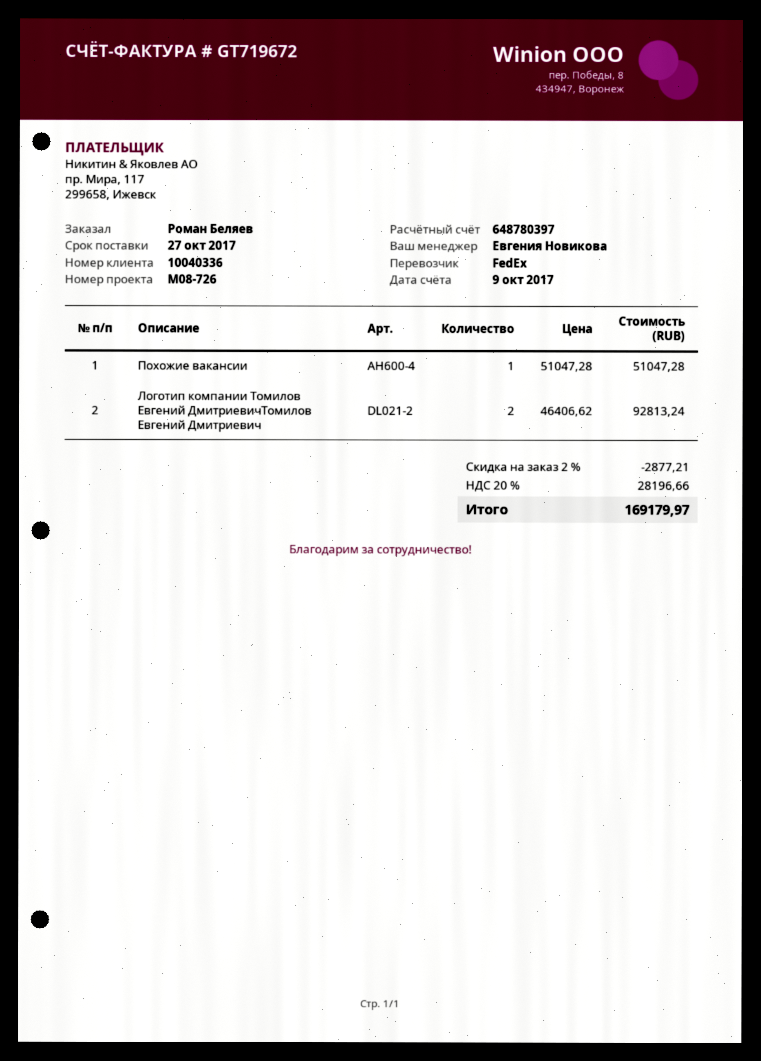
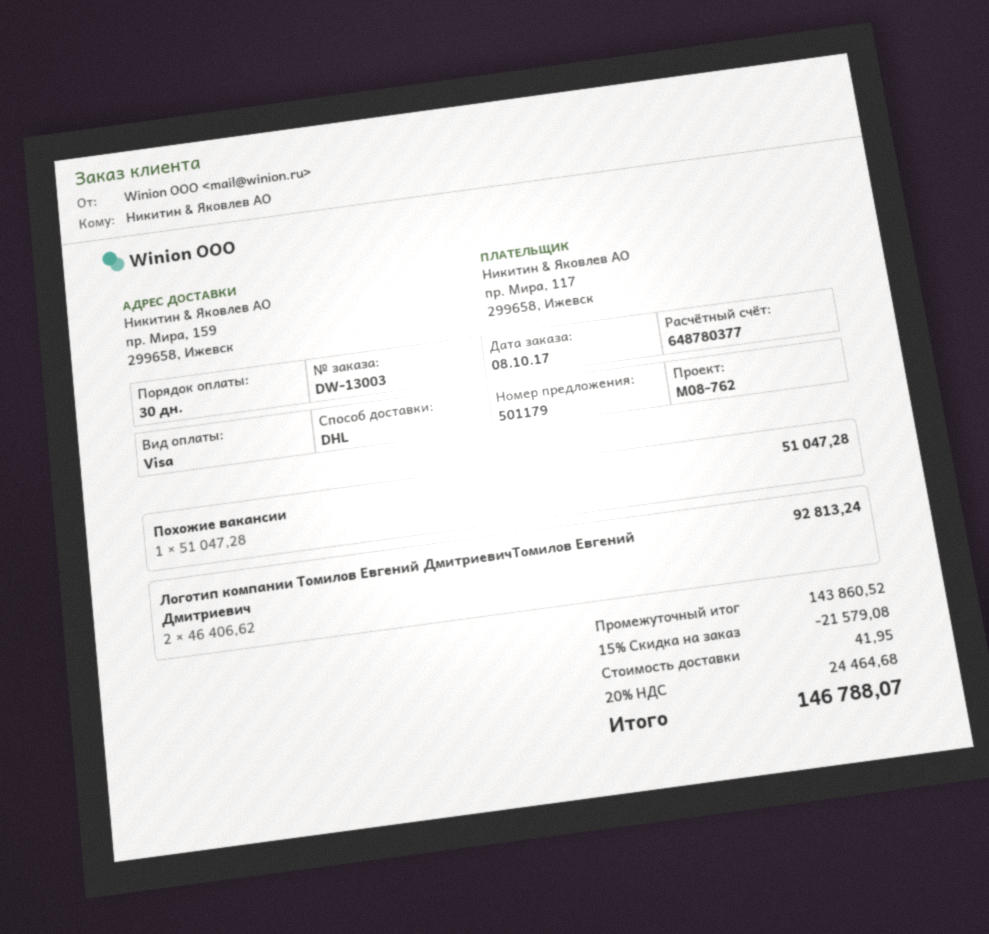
reference: M08-726 -> M08-762
bank account: 648780397 -> 648780377
shipping method: FedEx -> DHL
discount: 2% = 2877.21 -> 15% = 21579.08
shipping: none -> 41.95
tax: 20% = 28196.66 -> 20% = 24464.68
total: 169179.97 -> 146788.07

